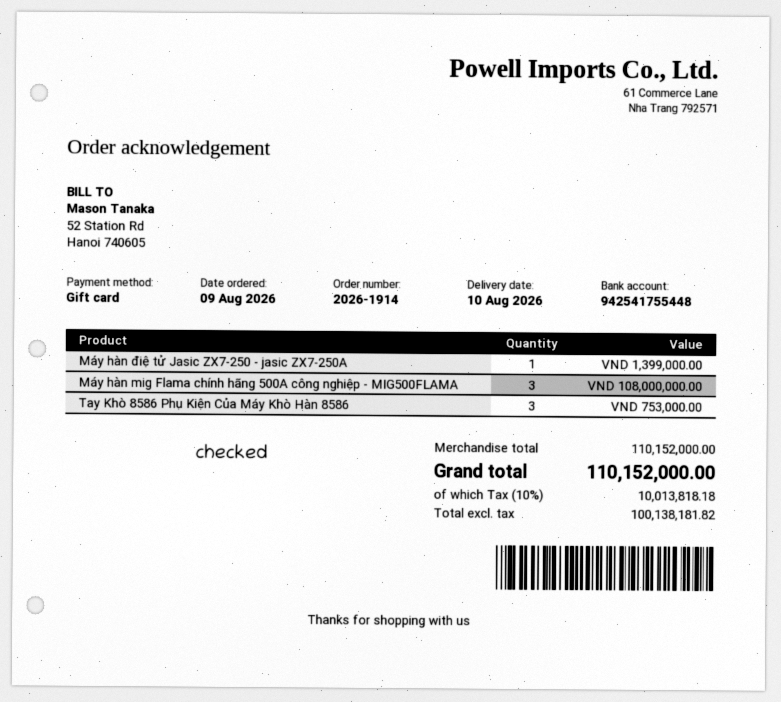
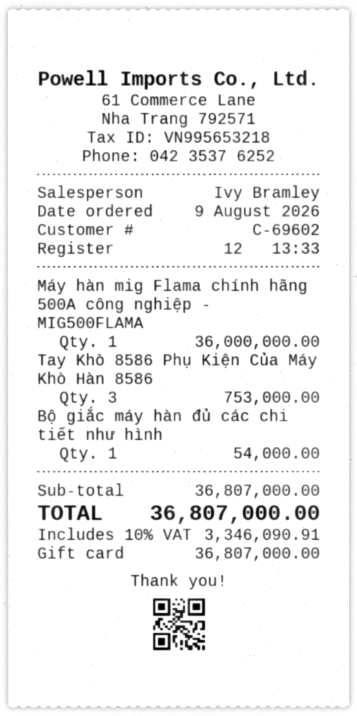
Máy hàn điệ tử Jasic ZX7-250 - jasic ZX7-250A: 1 for 1399000.00 -> none
Máy hàn mig Flama chính hãng 500A công nghiệp - MIG500FLAMA: 3 for 108000000.00 -> 1 for 36000000.00
Bộ giắc máy hàn đủ các chi tiết như hình: none -> 1 for 54000.00
subtotal: 110152000.00 -> 36807000.00
tax: 10% = 10013818.18 -> 10% = 3346090.91
total: 110152000.00 -> 36807000.00

